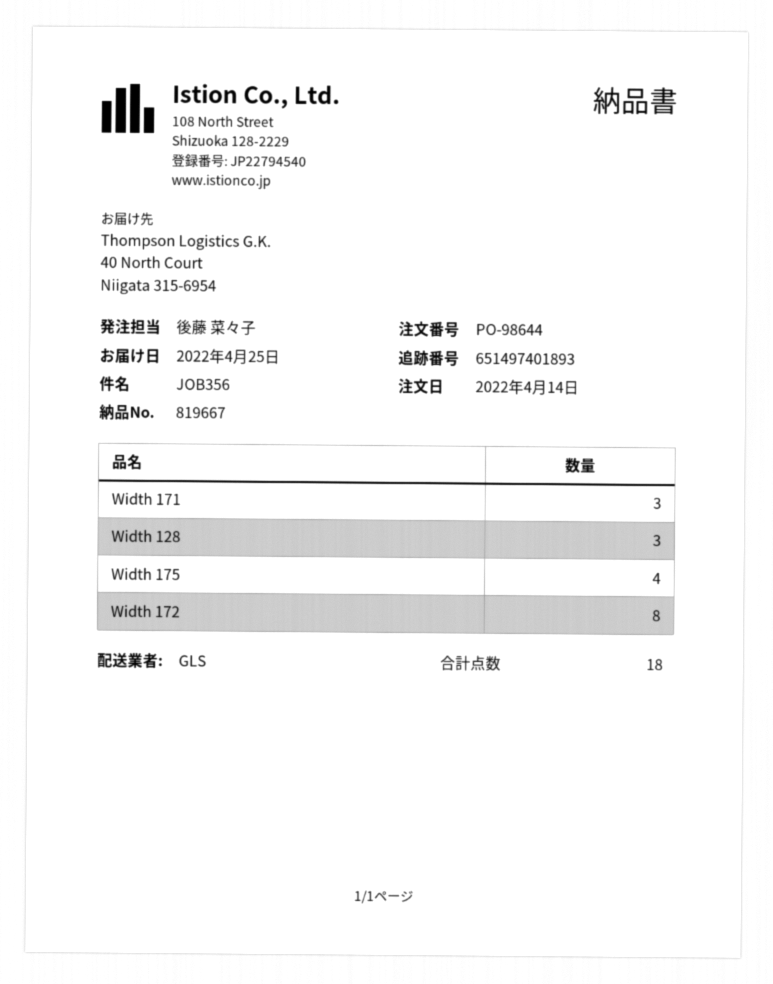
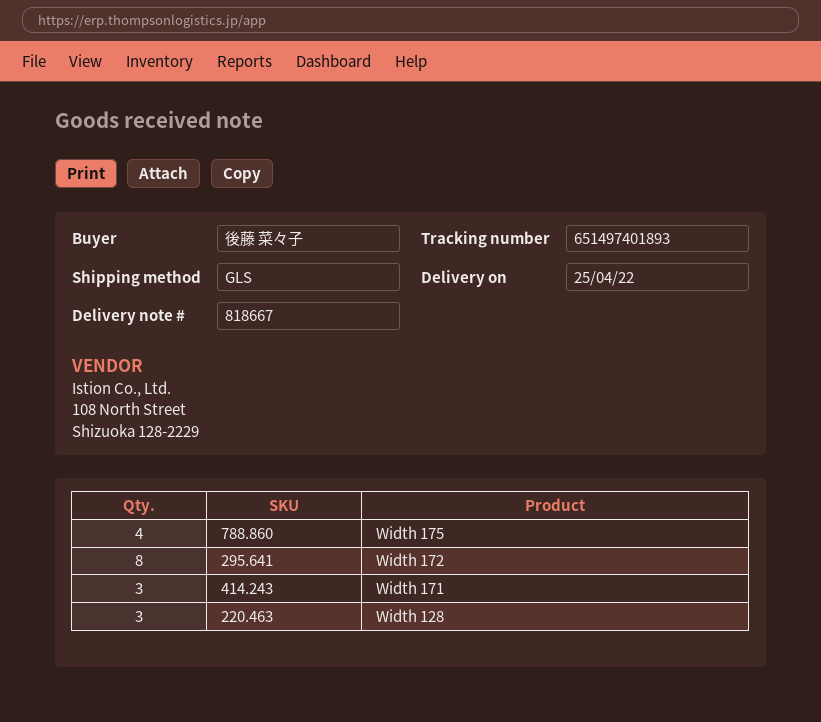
delivery note number: 819667 -> 818667

